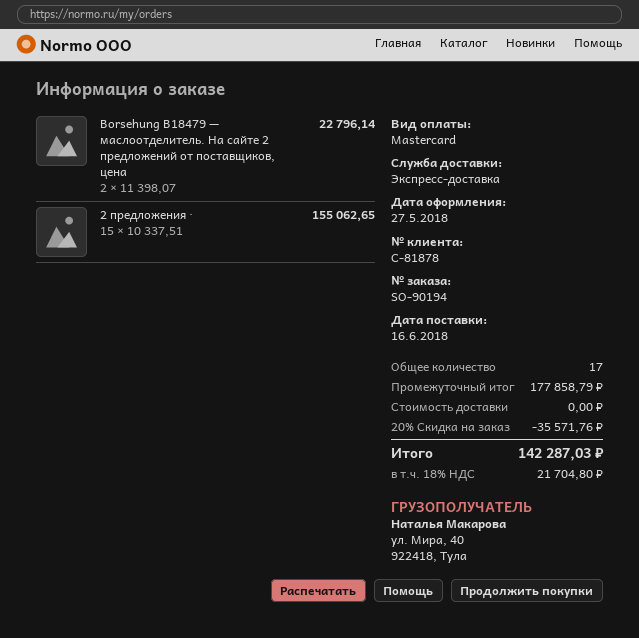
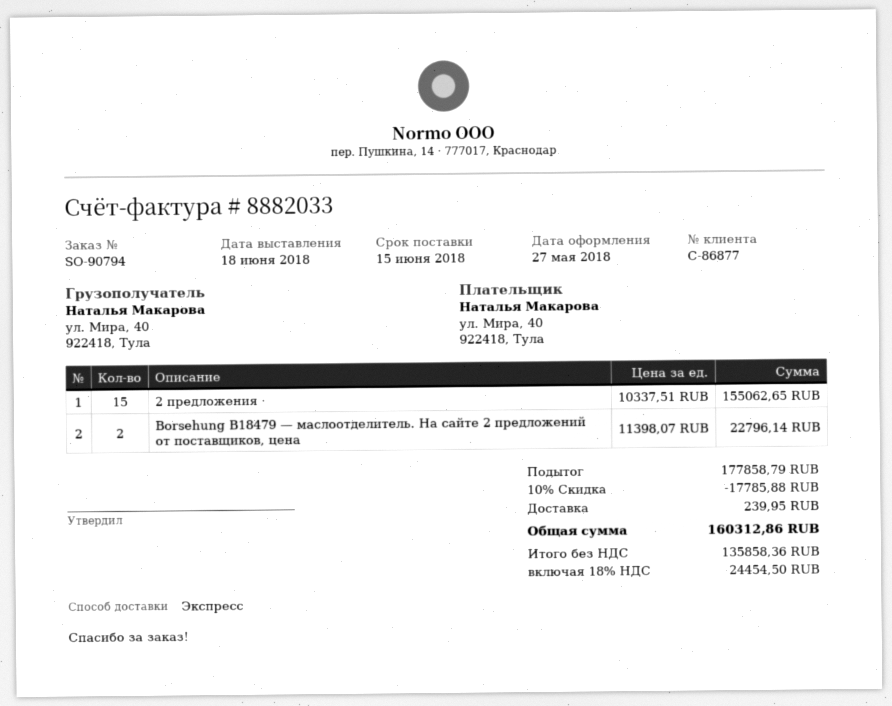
order number: SO-90194 -> SO-90794
delivery date: 2018-06-16 -> 2018-06-15
customer number: C-81878 -> C-86877
discount: 20% = 35571.76 -> 10% = 17785.88
shipping: 0.00 -> 239.95
tax: 18% = 21704.80 -> 18% = 24454.50
total: 142287.03 -> 160312.86

